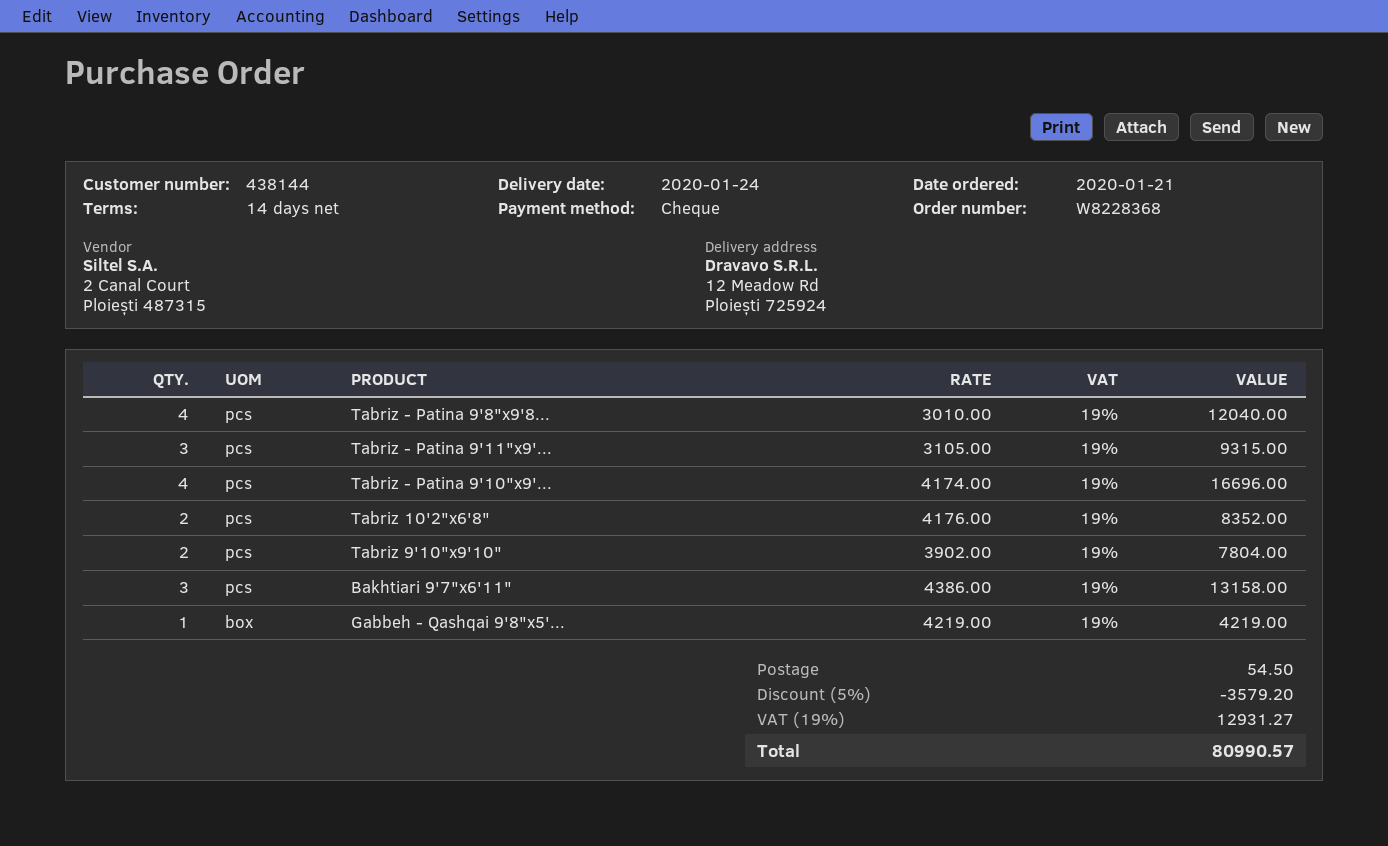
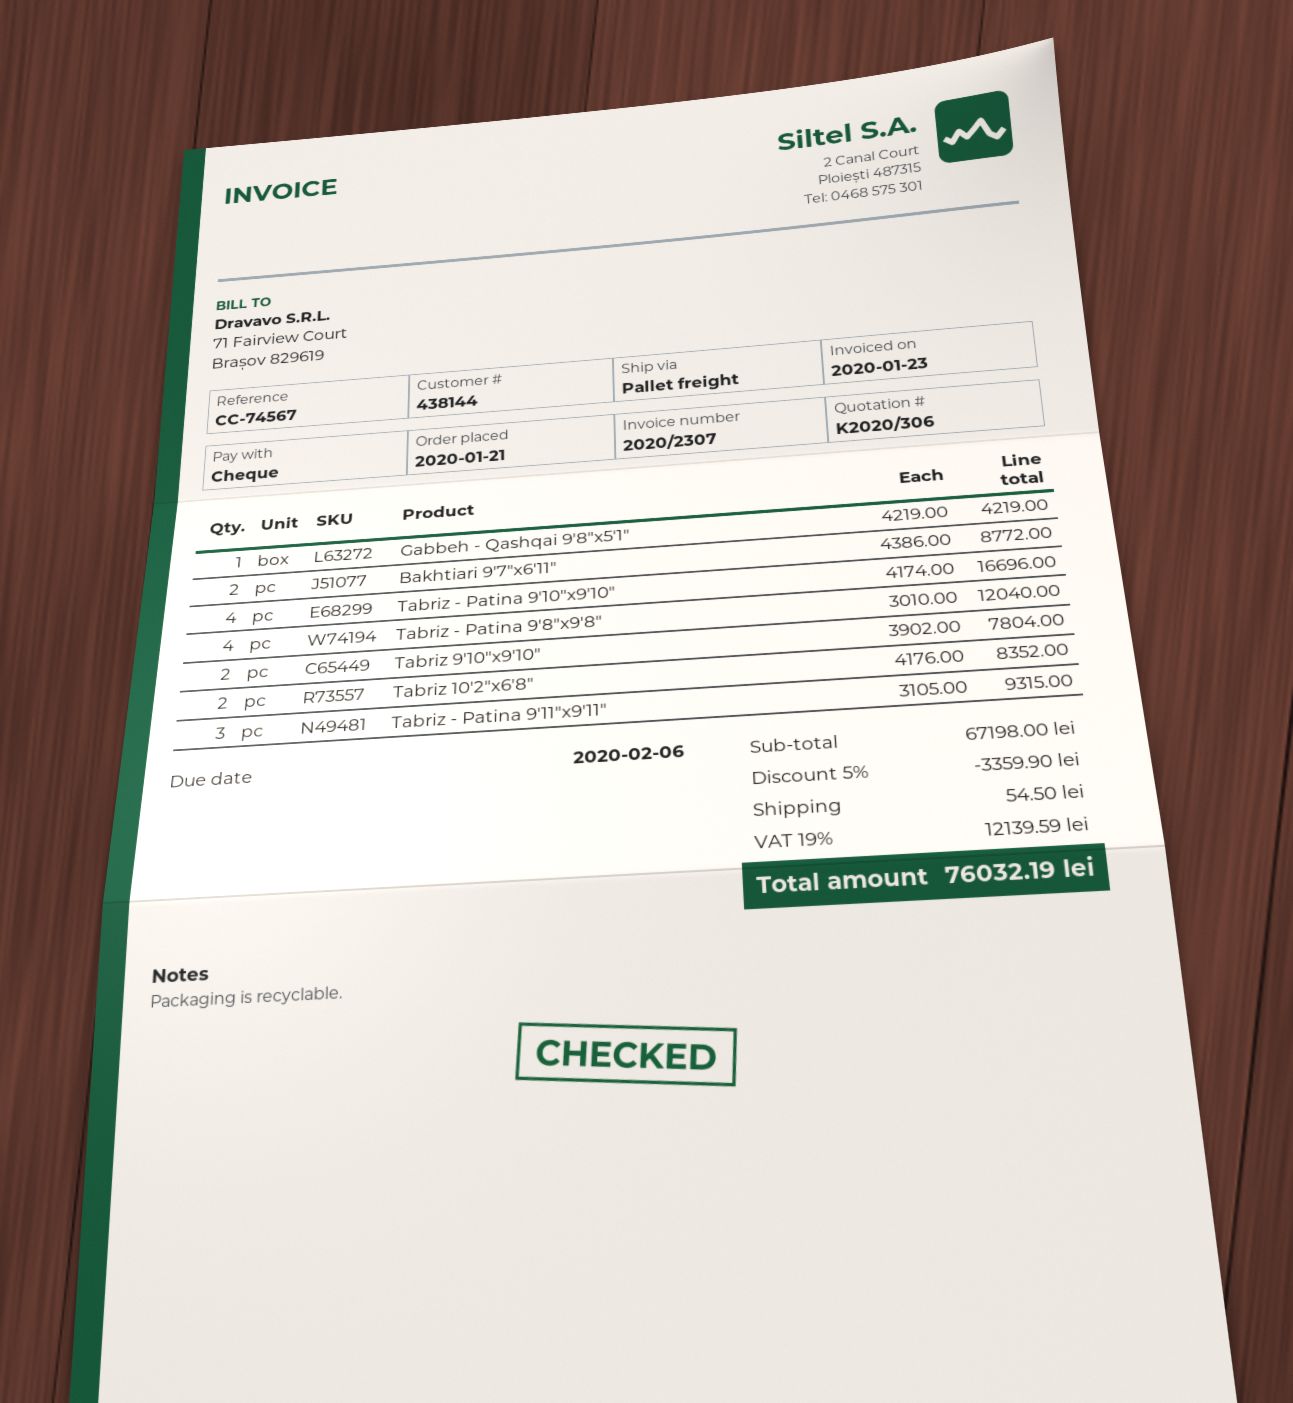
Bakhtiari 9'7"x6'11": 3 x 4386.00 = 13158.00 -> 2 x 4386.00 = 8772.00
discount: 5% = 3579.20 -> 5% = 3359.90
tax: 19% = 12931.27 -> 19% = 12139.59
total: 80990.57 -> 76032.19

